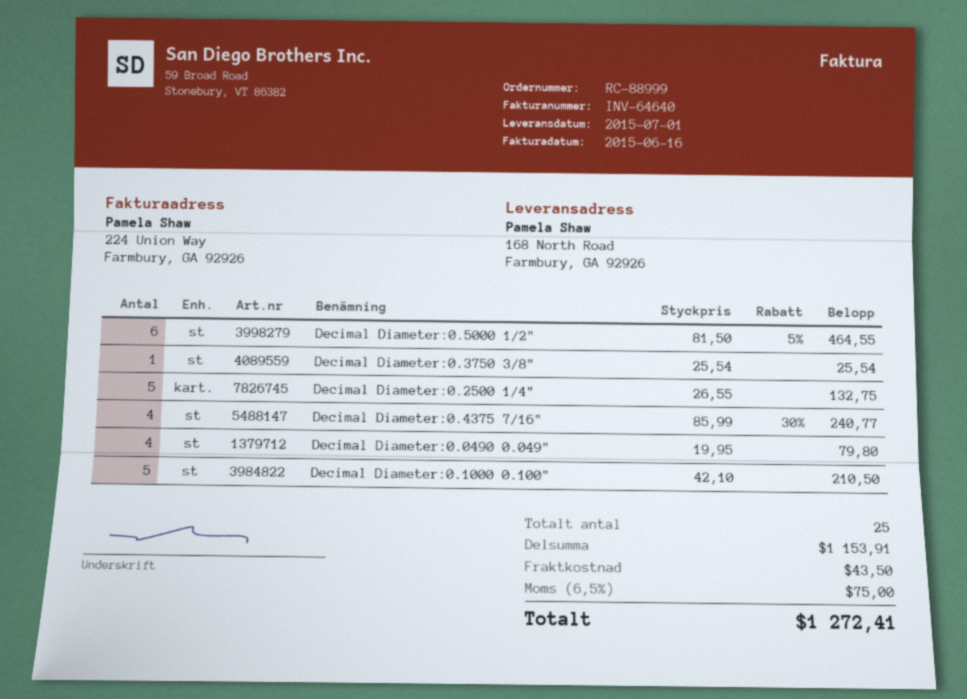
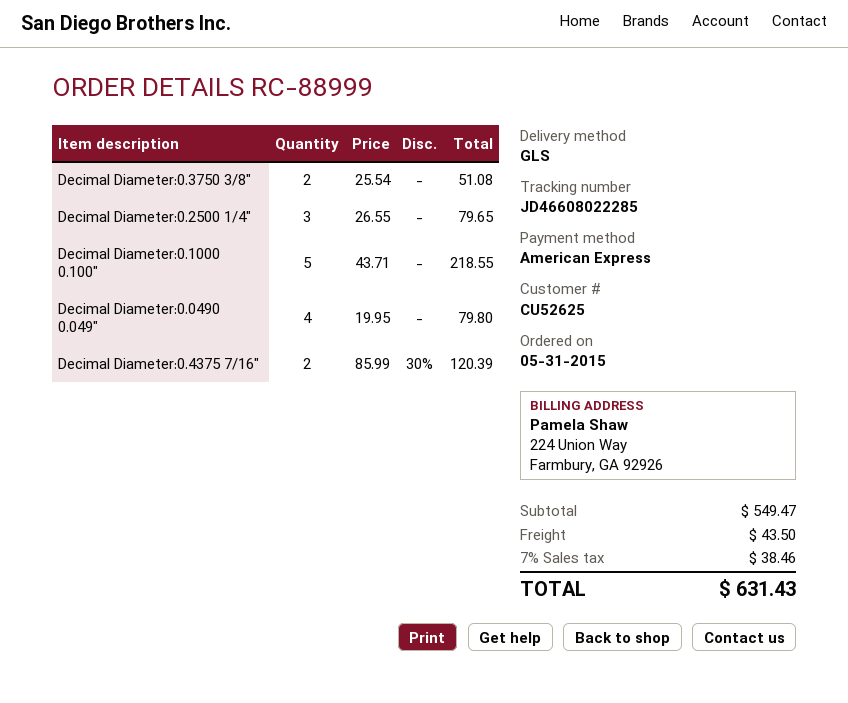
Decimal Diameter:0.5000 1/2": 6 x 81.50 - 5% = 464.55 -> none
Decimal Diameter:0.3750 3/8": 1 x 25.54 = 25.54 -> 2 x 25.54 = 51.08
Decimal Diameter:0.2500 1/4": 5 x 26.55 = 132.75 -> 3 x 26.55 = 79.65
Decimal Diameter:0.4375 7/16": 4 x 85.99 - 30% = 240.77 -> 2 x 85.99 - 30% = 120.39
Decimal Diameter:0.1000 0.100": 5 x 42.10 = 210.50 -> 5 x 43.71 = 218.55
subtotal: 1153.91 -> 549.47
tax: 6.5% = 75.00 -> 7% = 38.46
total: 1272.41 -> 631.43

